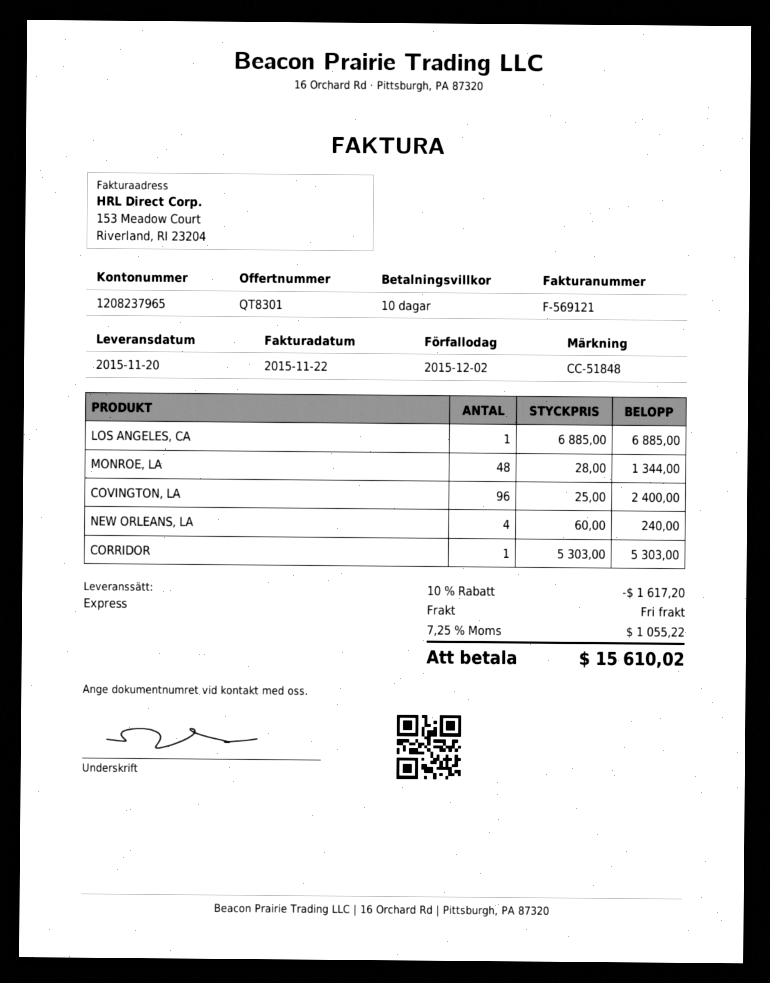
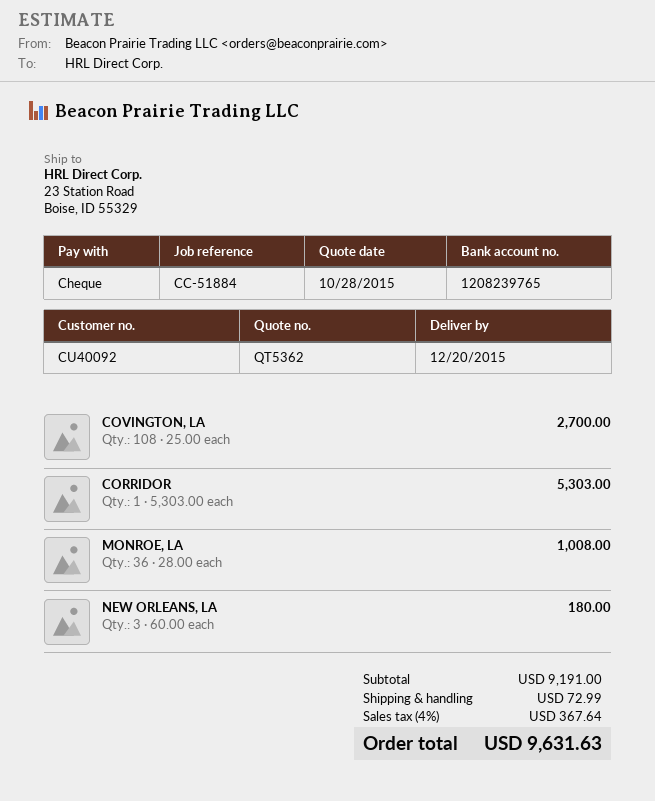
quote number: QT8301 -> QT5362
delivery date: 2015-11-20 -> 2015-12-20
reference: CC-51848 -> CC-51884
bank account: 1208237965 -> 1208239765
LOS ANGELES, CA: 1 x 6885.00 = 6885.00 -> none
MONROE, LA: 48 x 28.00 = 1344.00 -> 36 x 28.00 = 1008.00
COVINGTON, LA: 96 x 25.00 = 2400.00 -> 108 x 25.00 = 2700.00
NEW ORLEANS, LA: 4 x 60.00 = 240.00 -> 3 x 60.00 = 180.00
discount: 10% = 1617.20 -> none
shipping: 0.00 -> 72.99
tax: 7.25% = 1055.22 -> 4% = 367.64
total: 15610.02 -> 9631.63

